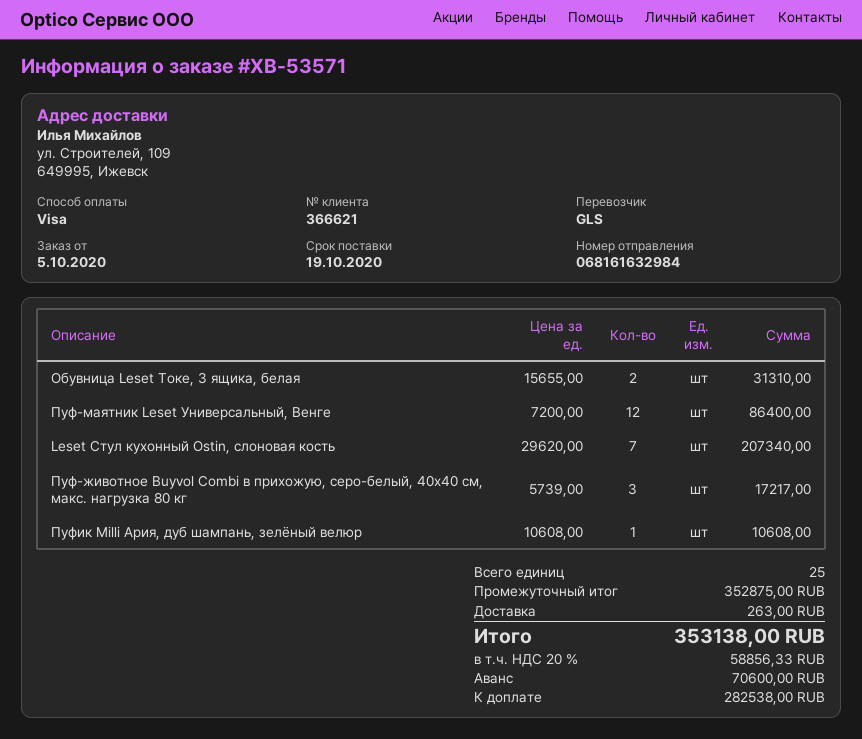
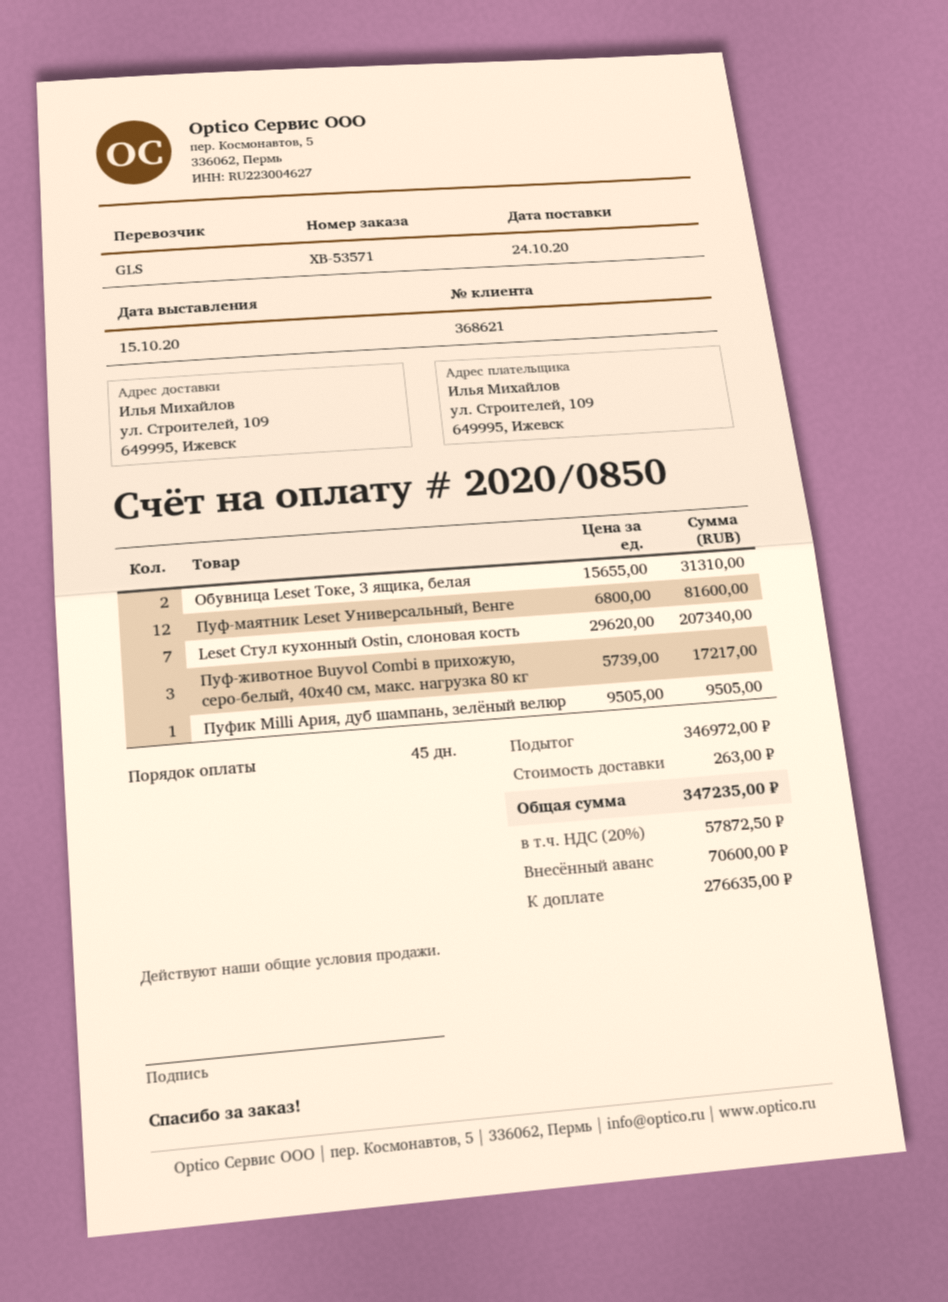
delivery date: 2020-10-19 -> 2020-10-24
customer number: 366621 -> 368621
Пуф-маятник Leset Универсальный, Венге: 12 x 7200.00 = 86400.00 -> 12 x 6800.00 = 81600.00
Пуфик Milli Ария, дуб шампань, зелёный велюр: 1 x 10608.00 = 10608.00 -> 1 x 9505.00 = 9505.00
subtotal: 352875.00 -> 346972.00
tax: 20% = 58856.33 -> 20% = 57872.50
total: 353138.00 -> 347235.00
balance: 282538.00 -> 276635.00

